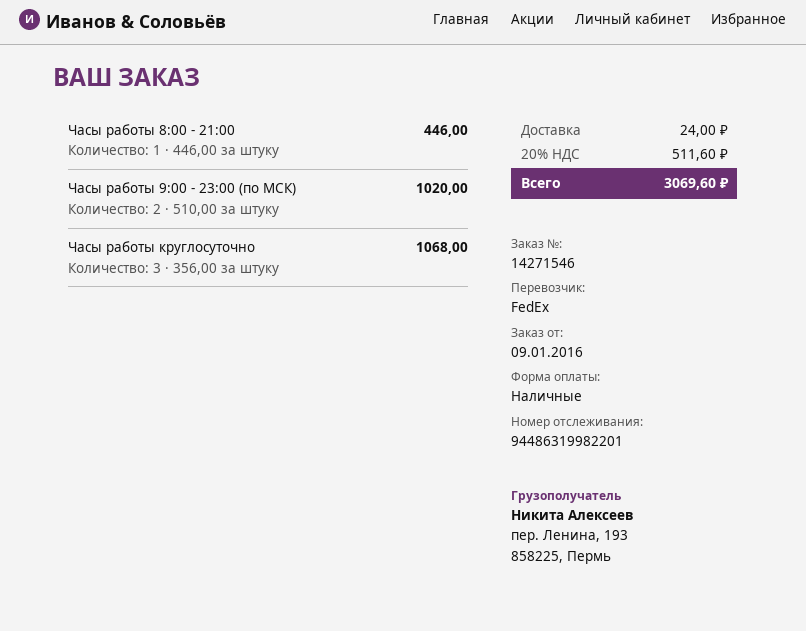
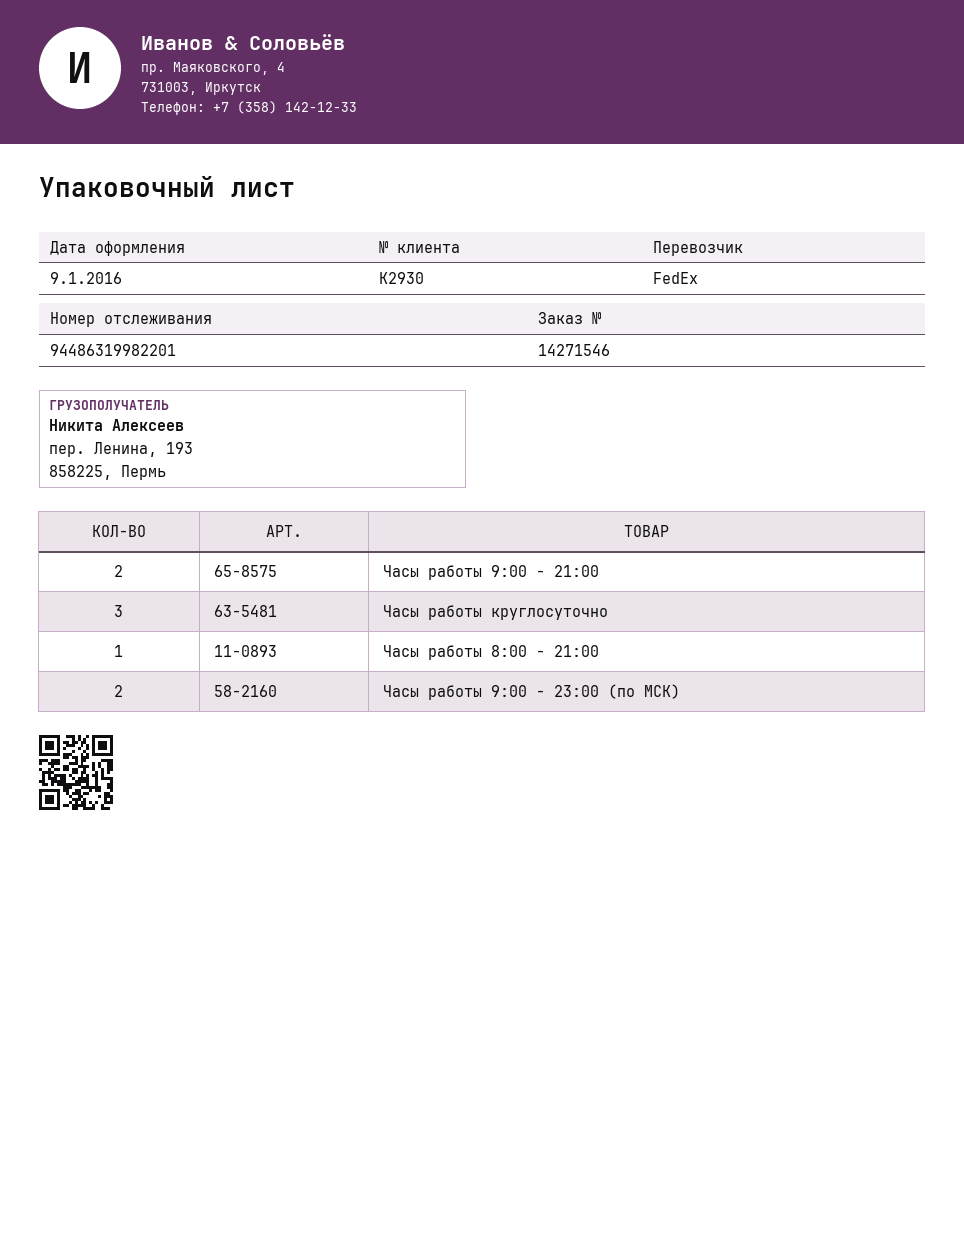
Часы работы 9:00 - 21:00: none -> 2

